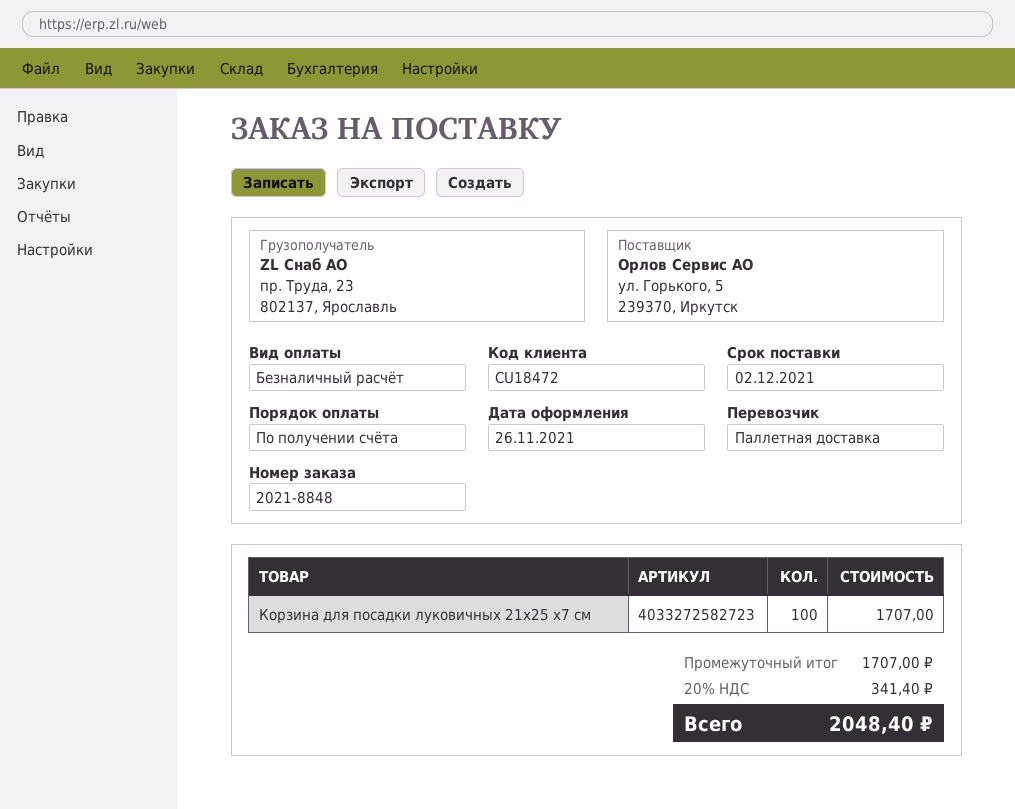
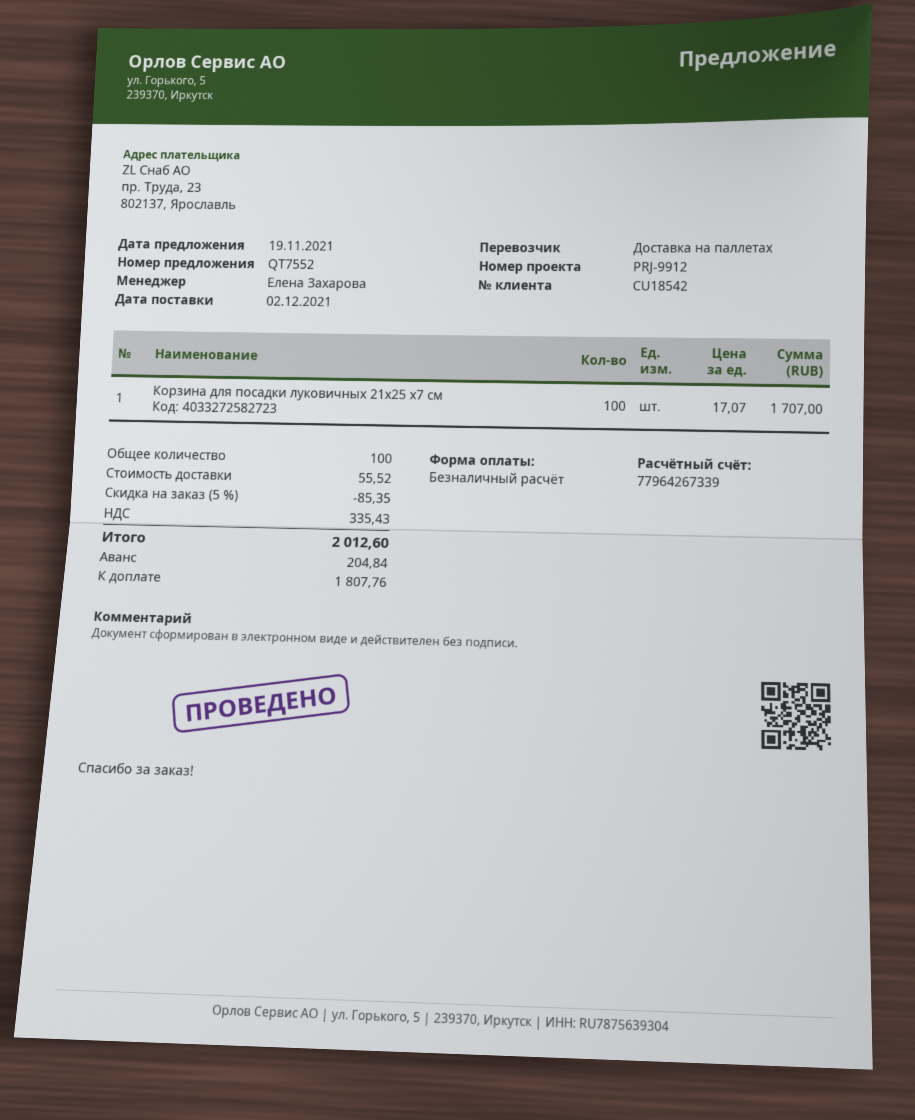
customer number: CU18472 -> CU18542
discount: none -> 5% = 85.35
shipping: none -> 55.52
tax: 341.40 -> 335.43
total: 2048.40 -> 2012.60

